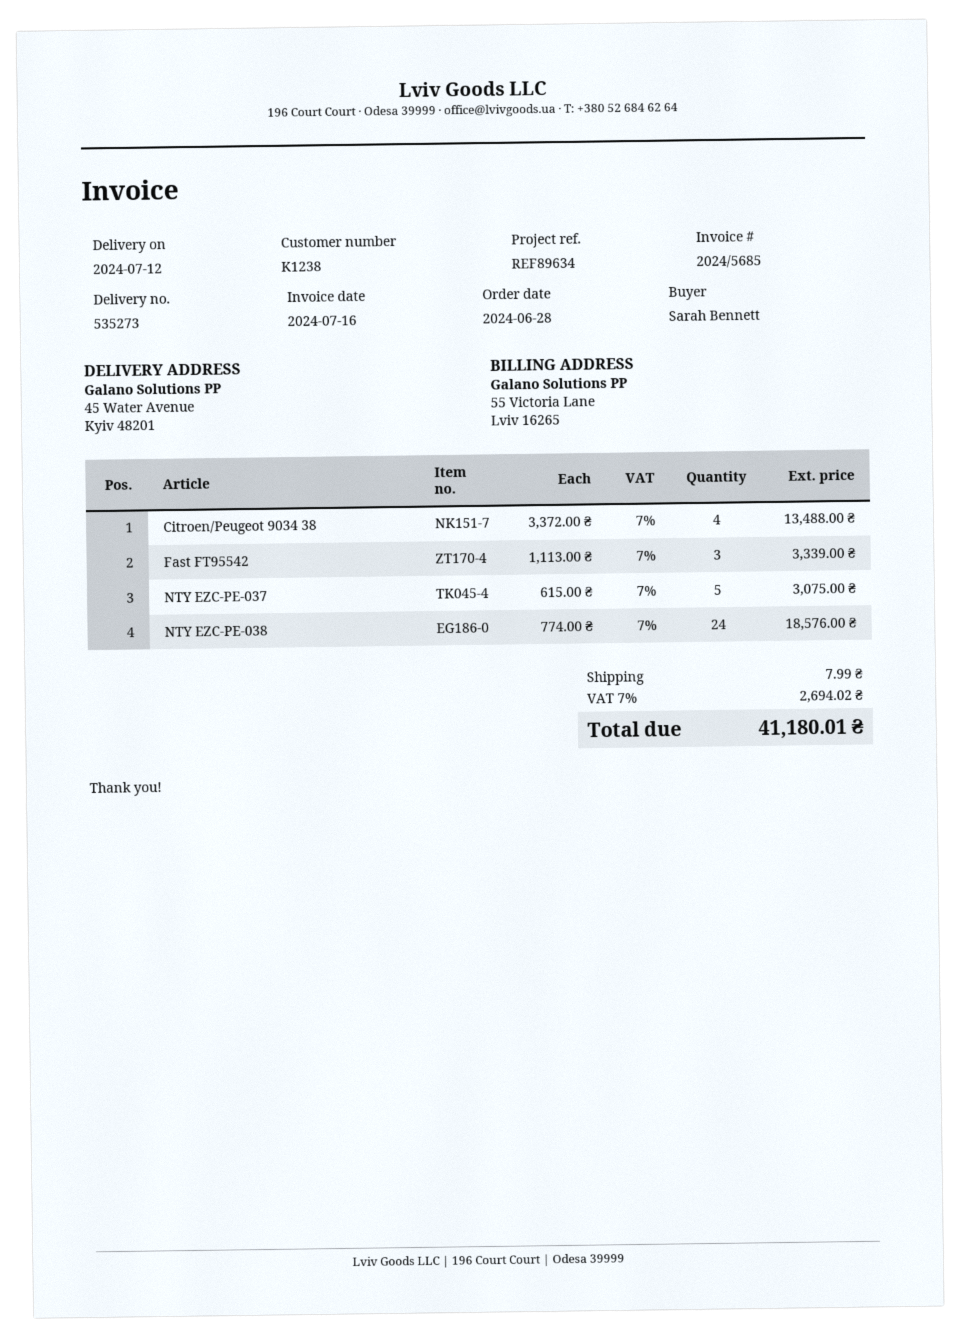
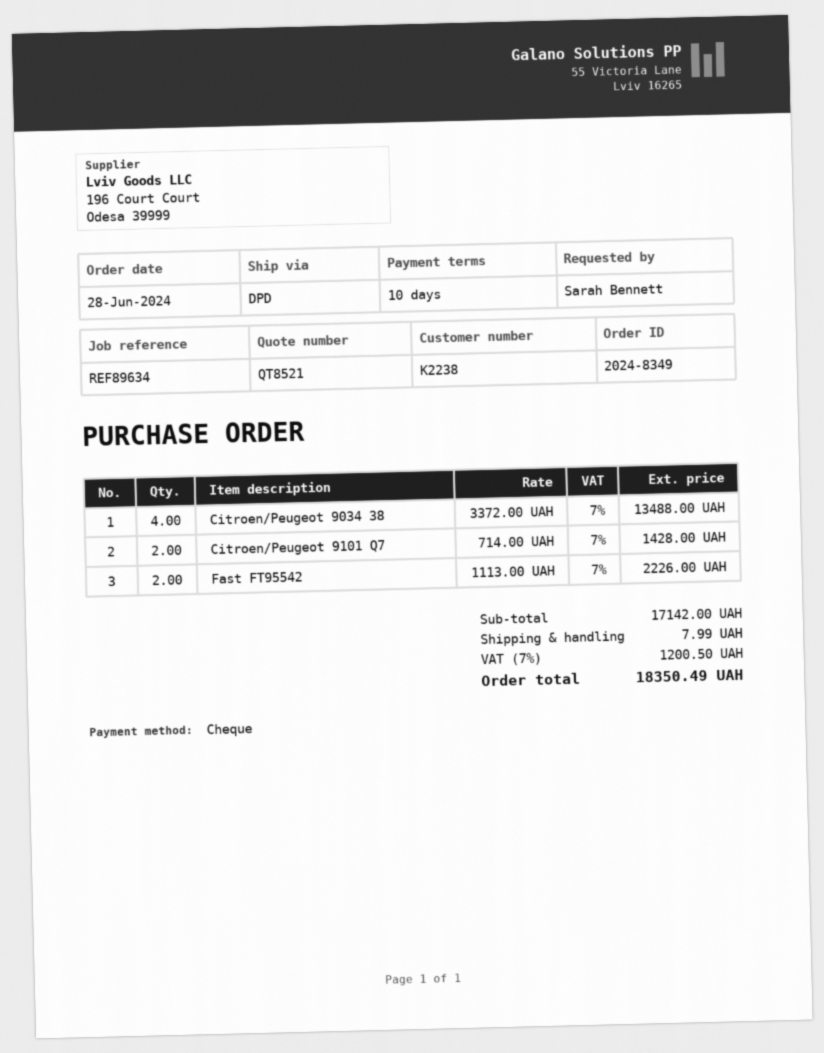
customer number: K1238 -> K2238
Fast FT95542: 3 x 1113.00 = 3339.00 -> 2 x 1113.00 = 2226.00
NTY EZC-PE-037: 5 x 615.00 = 3075.00 -> none
NTY EZC-PE-038: 24 x 774.00 = 18576.00 -> none
Citroen/Peugeot 9101 Q7: none -> 2 x 714.00 = 1428.00
tax: 7% = 2694.02 -> 7% = 1200.50
total: 41180.01 -> 18350.49

